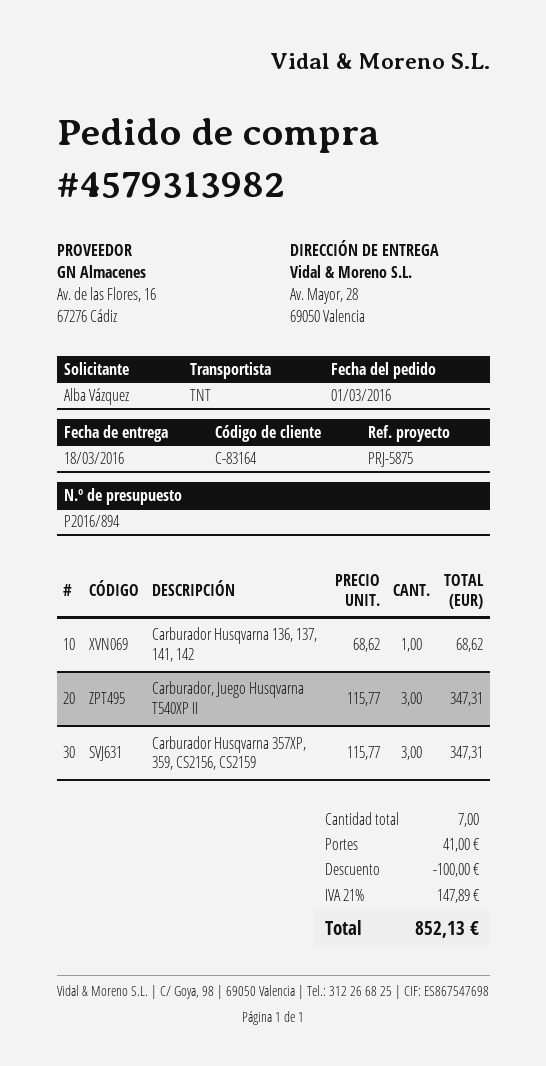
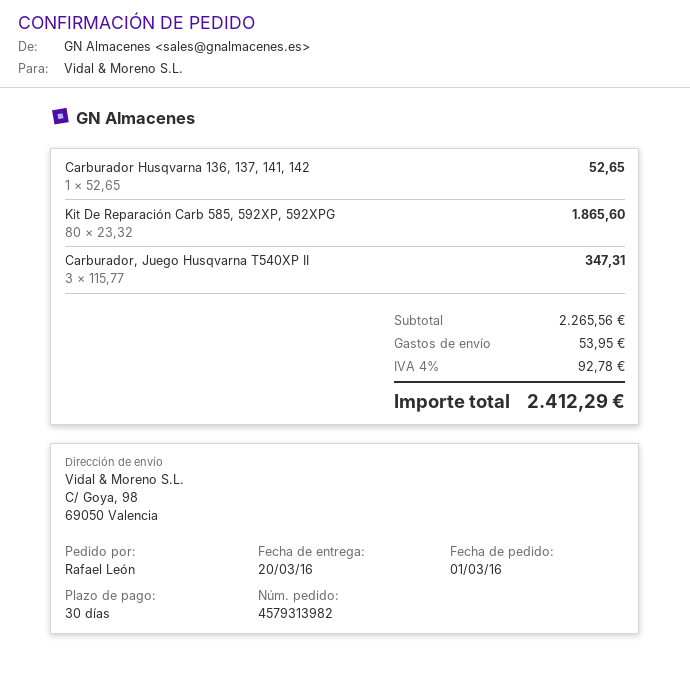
delivery date: 2016-03-18 -> 2016-03-20
ordered by: Alba Vázquez -> Rafael León
ship to: Av. Mayor, 28, 69050 Valencia -> C/ Goya, 98, 69050 Valencia
Carburador Husqvarna 136, 137, 141, 142: 1 x 68.62 = 68.62 -> 1 x 52.65 = 52.65
Carburador Husqvarna 357XP, 359, CS2156, CS2159: 3 x 115.77 = 347.31 -> none
Kit De Reparación Carb 585, 592XP, 592XPG: none -> 80 x 23.32 = 1865.60
discount: 100.00 -> none
shipping: 41.00 -> 53.95
tax: 21% = 147.89 -> 4% = 92.78
total: 852.13 -> 2412.29

